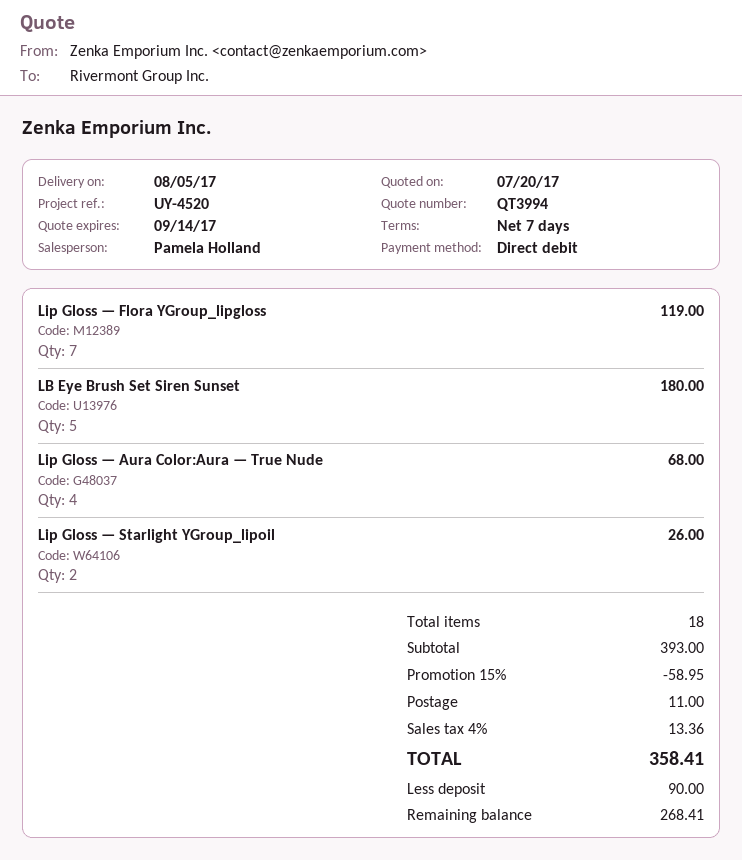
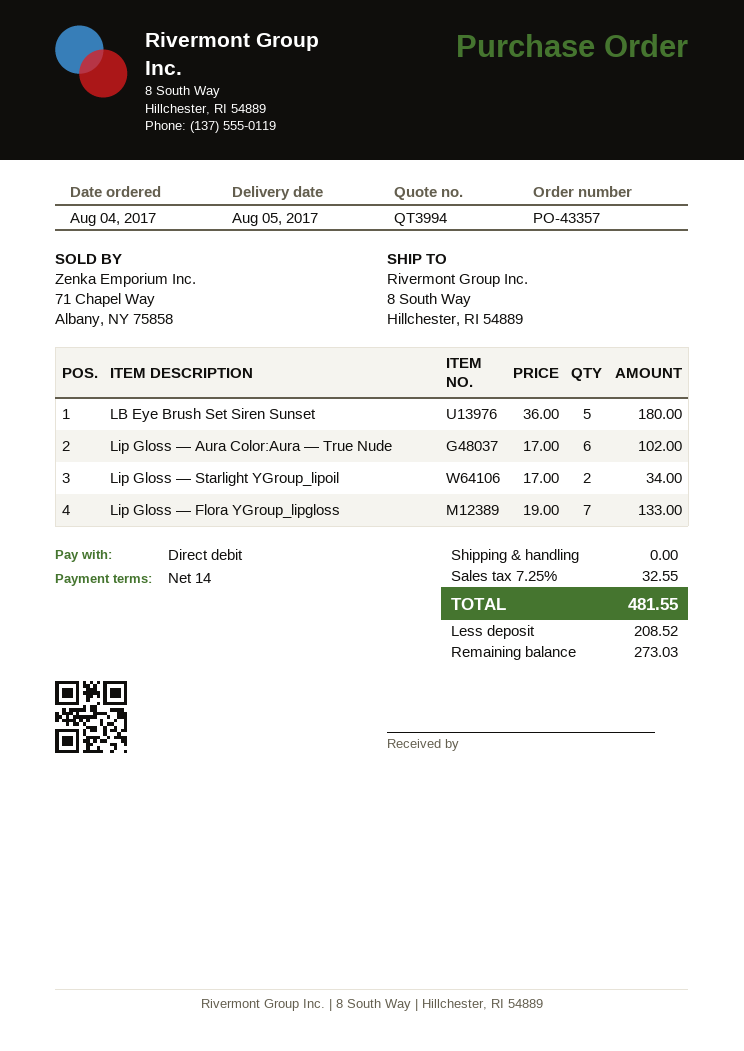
payment terms: 7 days -> 14 days
Lip Gloss — Flora YGroup_lipgloss: 7 for 119.00 -> 7 for 133.00
Lip Gloss — Aura Color:Aura — True Nude: 4 for 68.00 -> 6 for 102.00
Lip Gloss — Starlight YGroup_lipoil: 2 for 26.00 -> 2 for 34.00
discount: 15% = 58.95 -> none
shipping: 11.00 -> 0.00
tax: 4% = 13.36 -> 7.25% = 32.55
total: 358.41 -> 481.55
deposit: 90.00 -> 208.52
balance: 268.41 -> 273.03

